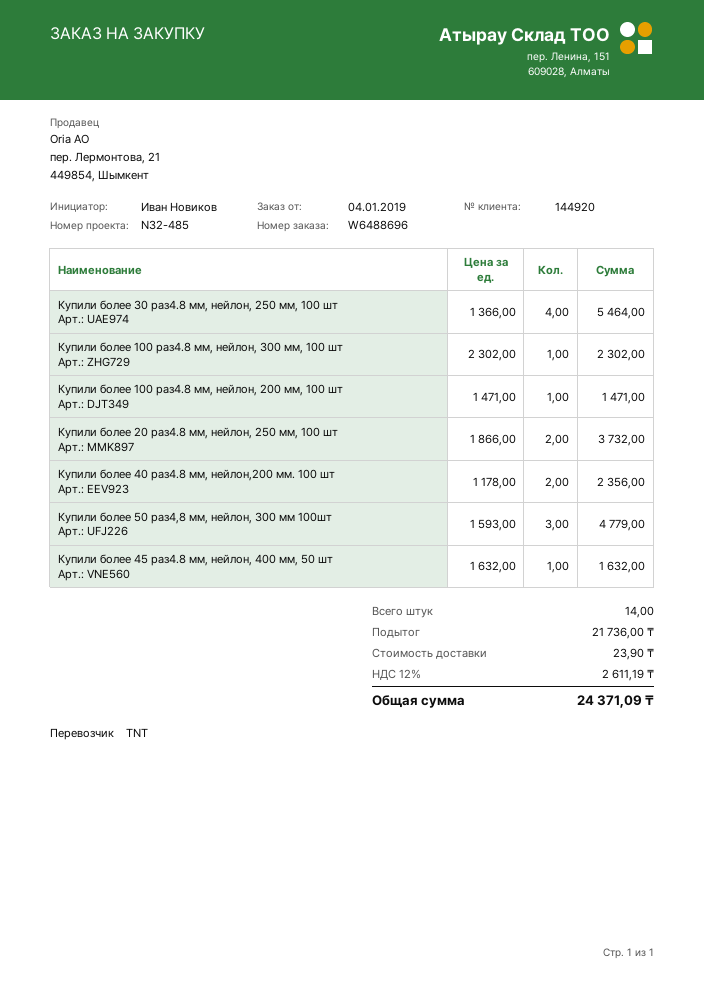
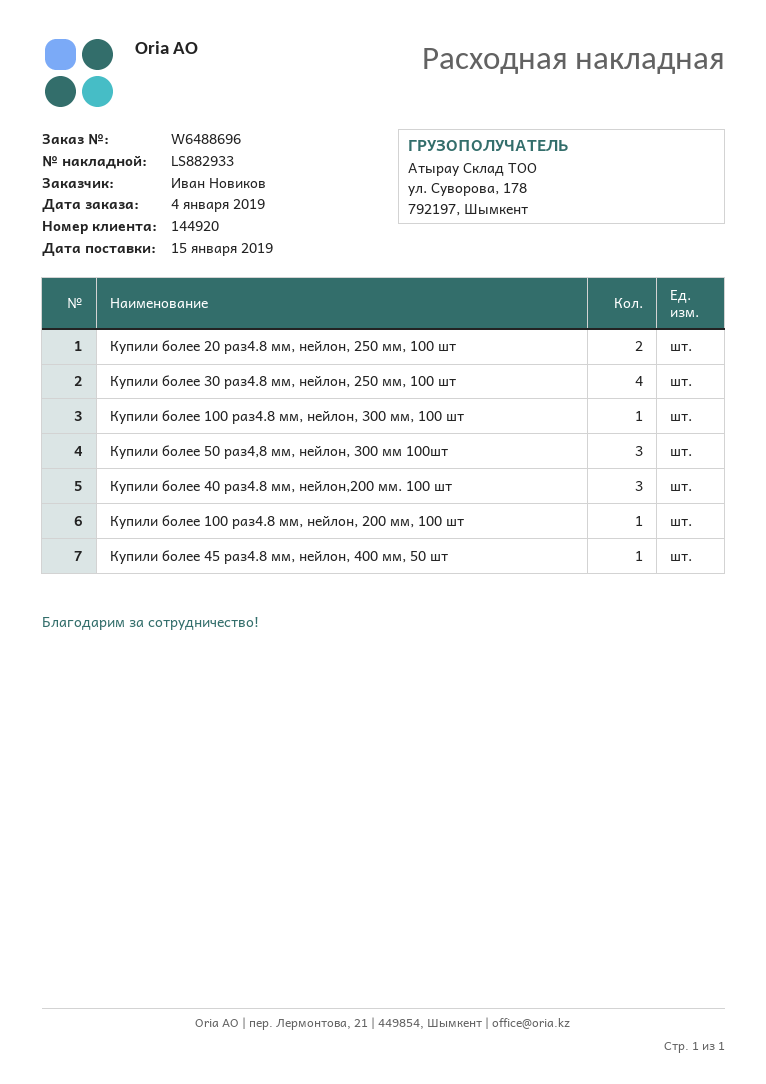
Купили более 40 раз4.8 мм, нейлон,200 мм. 100 шт: 2 -> 3

